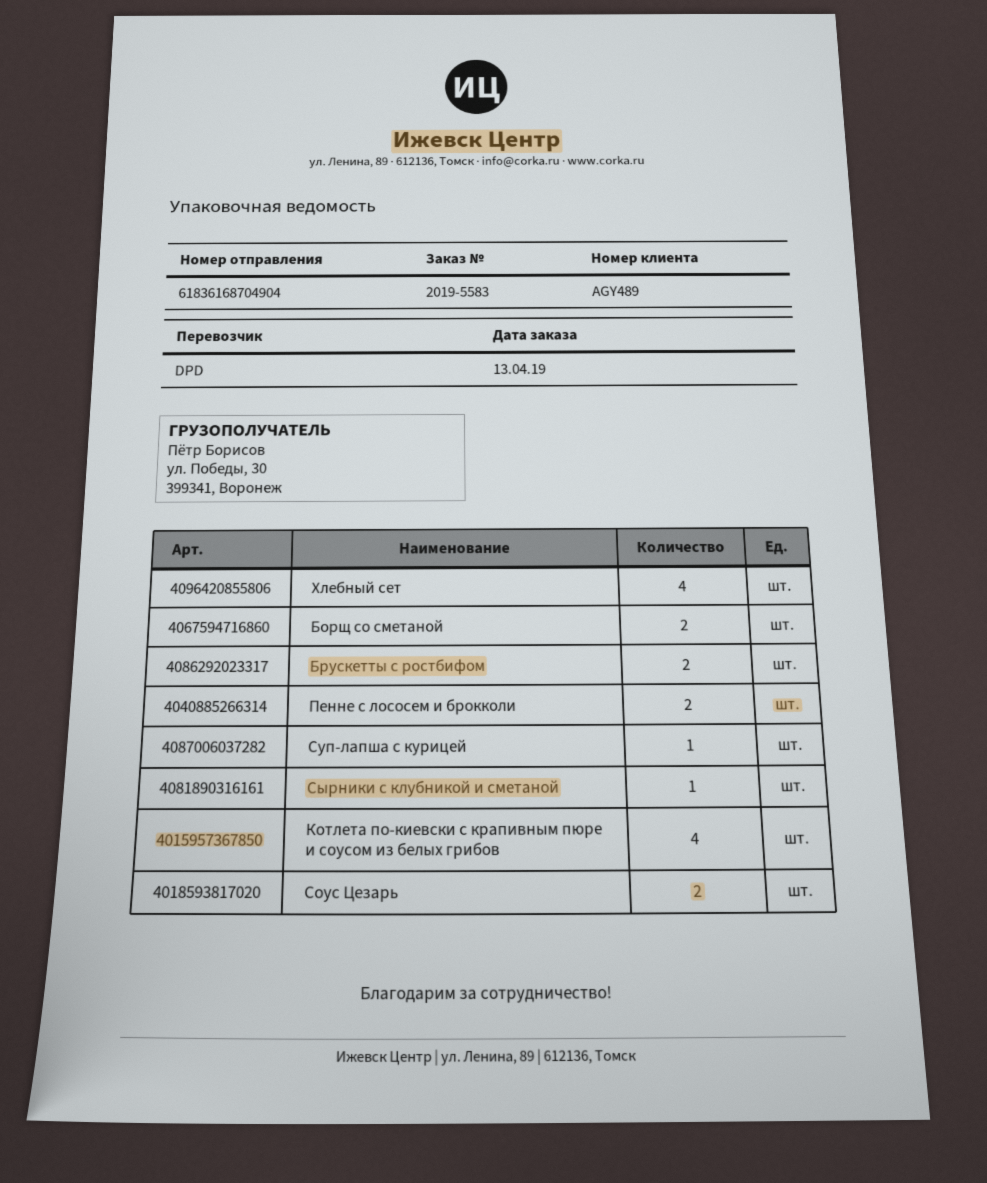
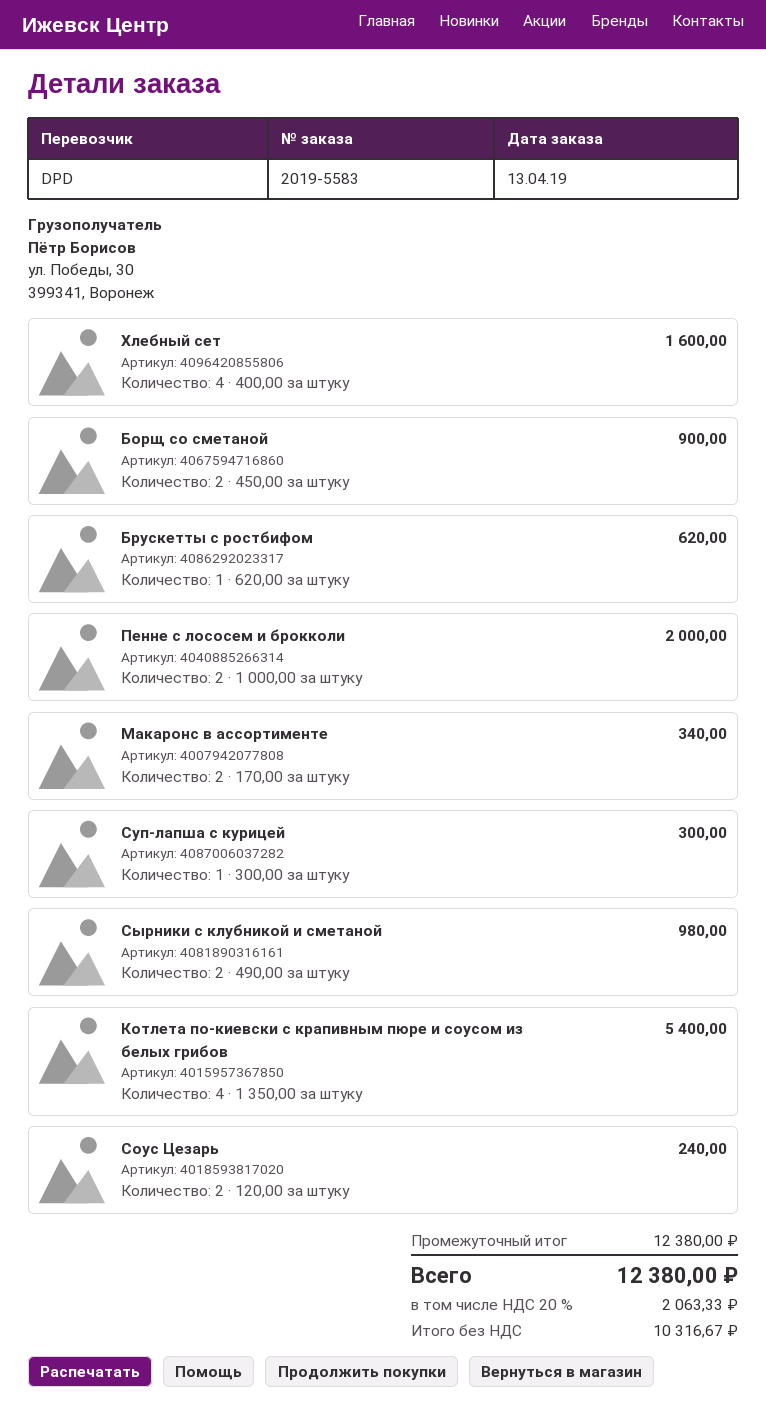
Брускетты с ростбифом: 2 -> 1
Сырники с клубникой и сметаной: 1 -> 2
Макаронс в ассортименте: none -> 2

